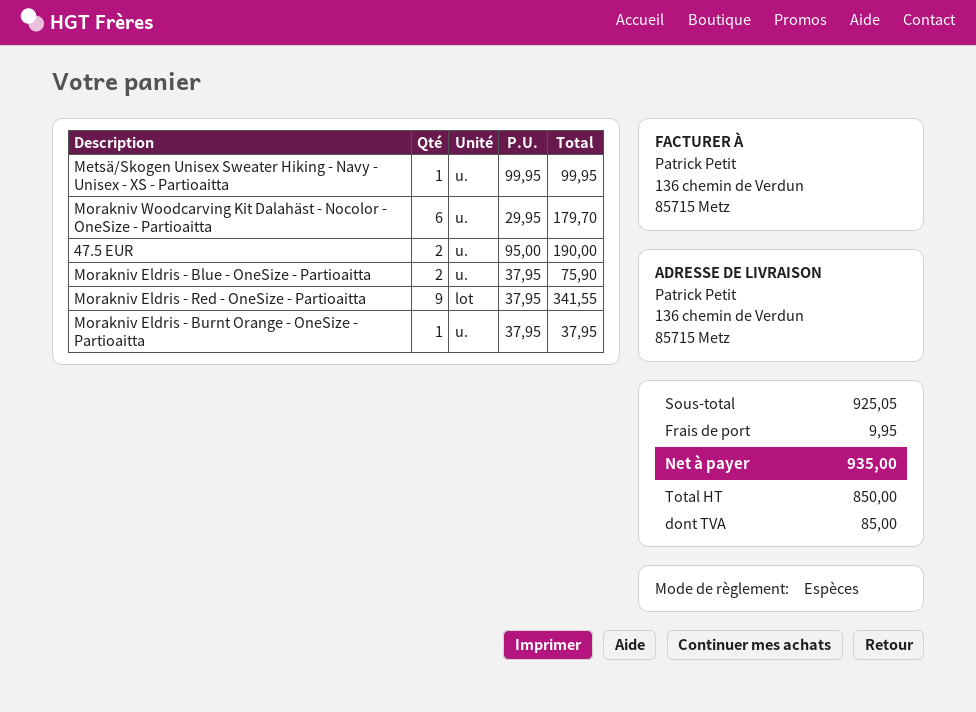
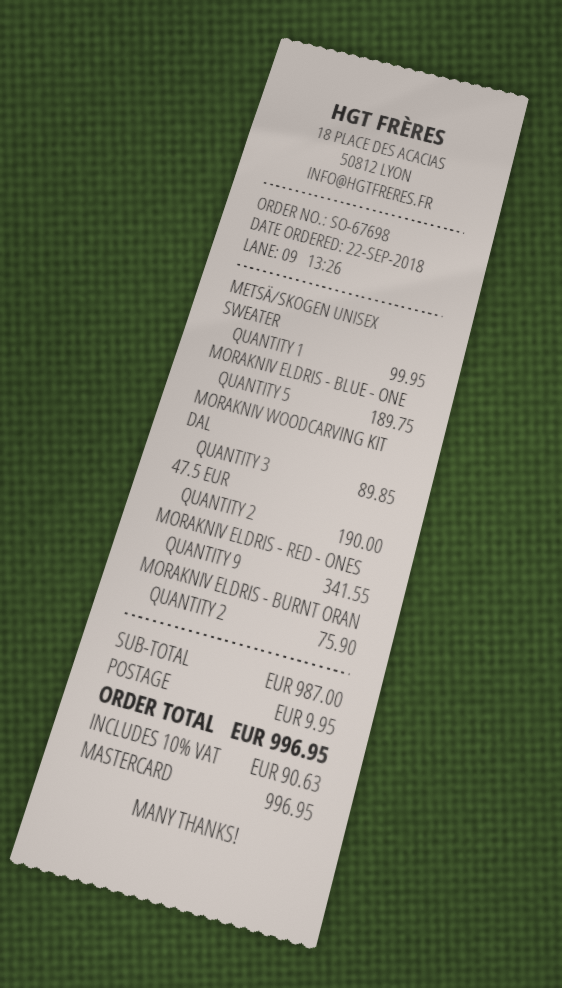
payment method: cash -> Mastercard
Morakniv Woodcarving Kit Dalahäst - Nocolor - OneSize - Partioaitta: 6 for 179.70 -> 3 for 89.85
Morakniv Eldris - Blue - OneSize - Partioaitta: 2 for 75.90 -> 5 for 189.75
Morakniv Eldris - Burnt Orange - OneSize - Partioaitta: 1 for 37.95 -> 2 for 75.90
subtotal: 925.05 -> 987.00
tax: 85.00 -> 90.63
total: 935.00 -> 996.95

